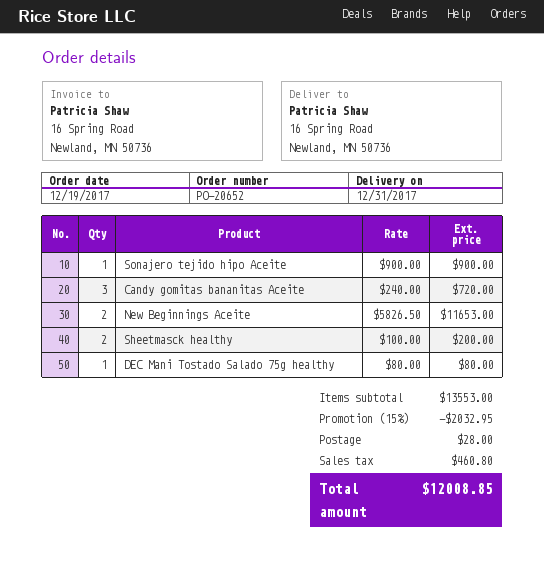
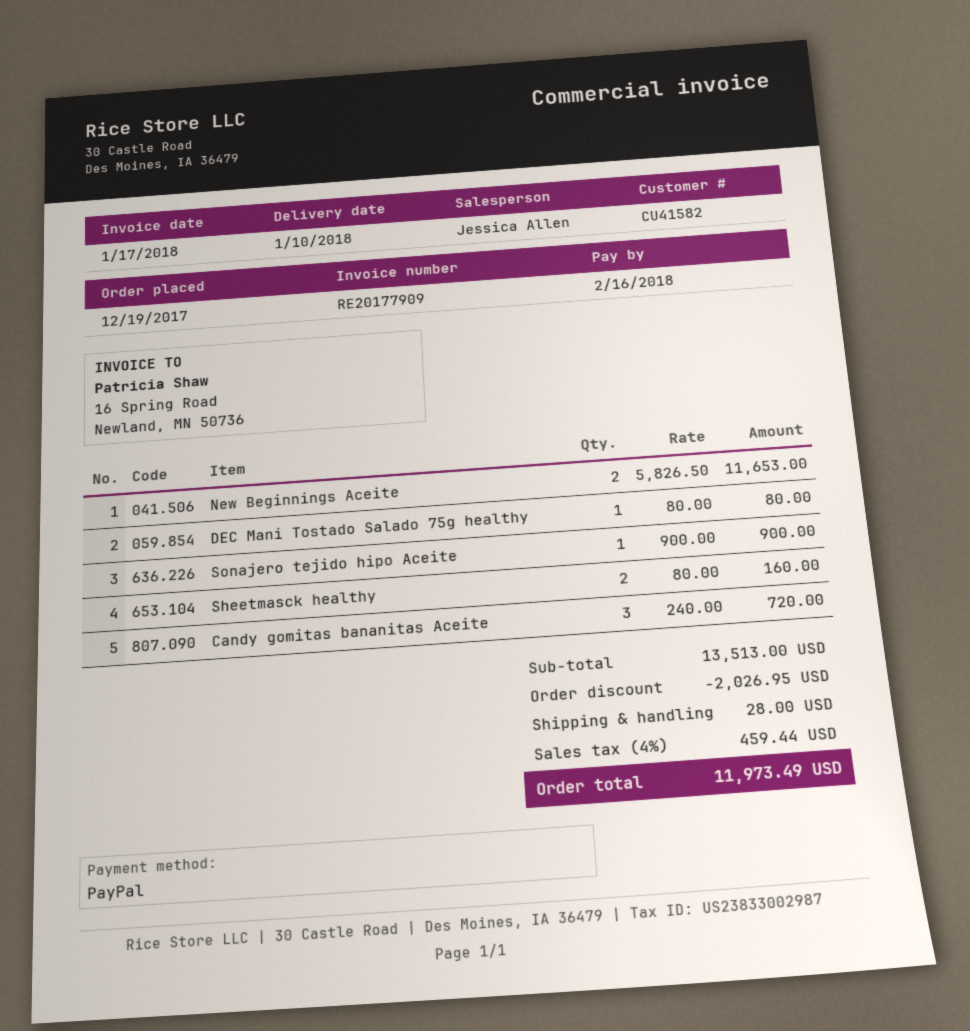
delivery date: 2017-12-31 -> 2018-01-10
Sheetmasck healthy: 2 x 100.00 = 200.00 -> 2 x 80.00 = 160.00
subtotal: 13553.00 -> 13513.00
discount: 2032.95 -> 2026.95
tax: 460.80 -> 459.44
total: 12008.85 -> 11973.49

